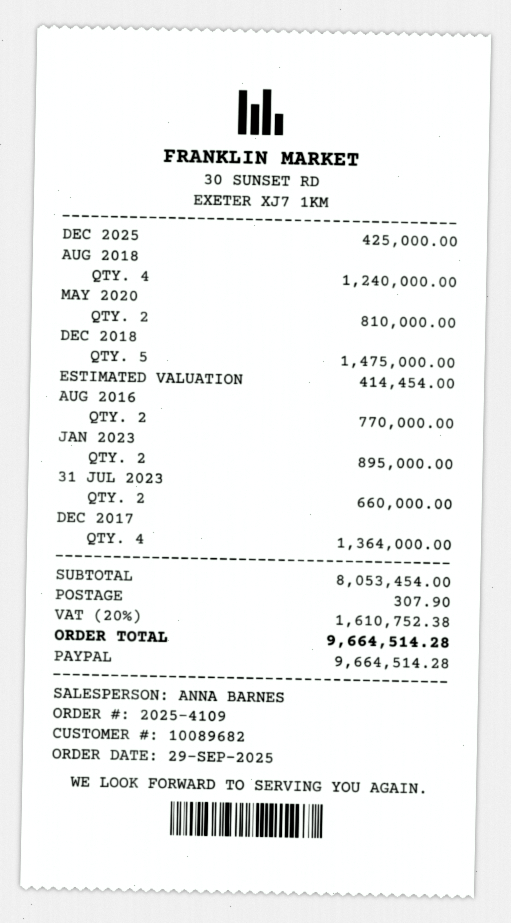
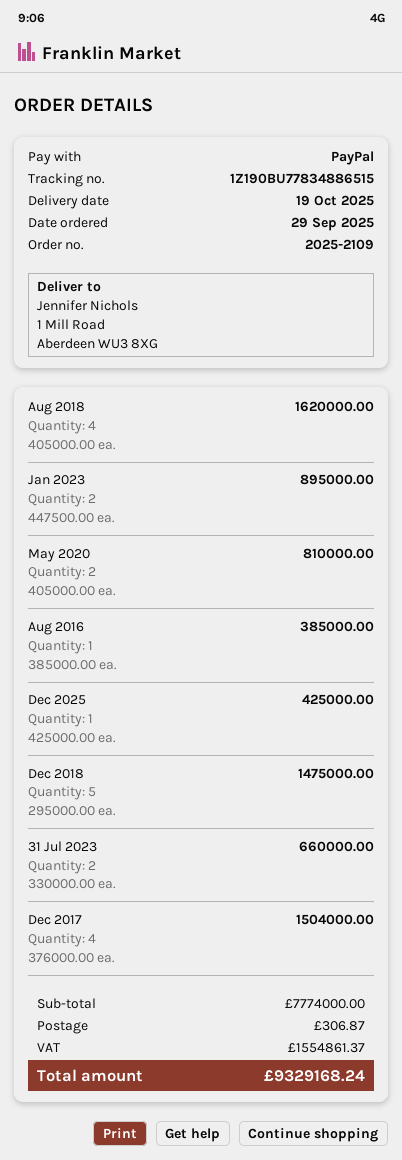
order number: 2025-4109 -> 2025-2109
AUG 2018: 4 for 1240000.00 -> 4 for 1620000.00
ESTIMATED VALUATION: 1 for 414454.00 -> none
AUG 2016: 2 for 770000.00 -> 1 for 385000.00
DEC 2017: 4 for 1364000.00 -> 4 for 1504000.00
subtotal: 8053454.00 -> 7774000.00
shipping: 307.90 -> 306.87
tax: 1610752.38 -> 1554861.37
total: 9664514.28 -> 9329168.24

